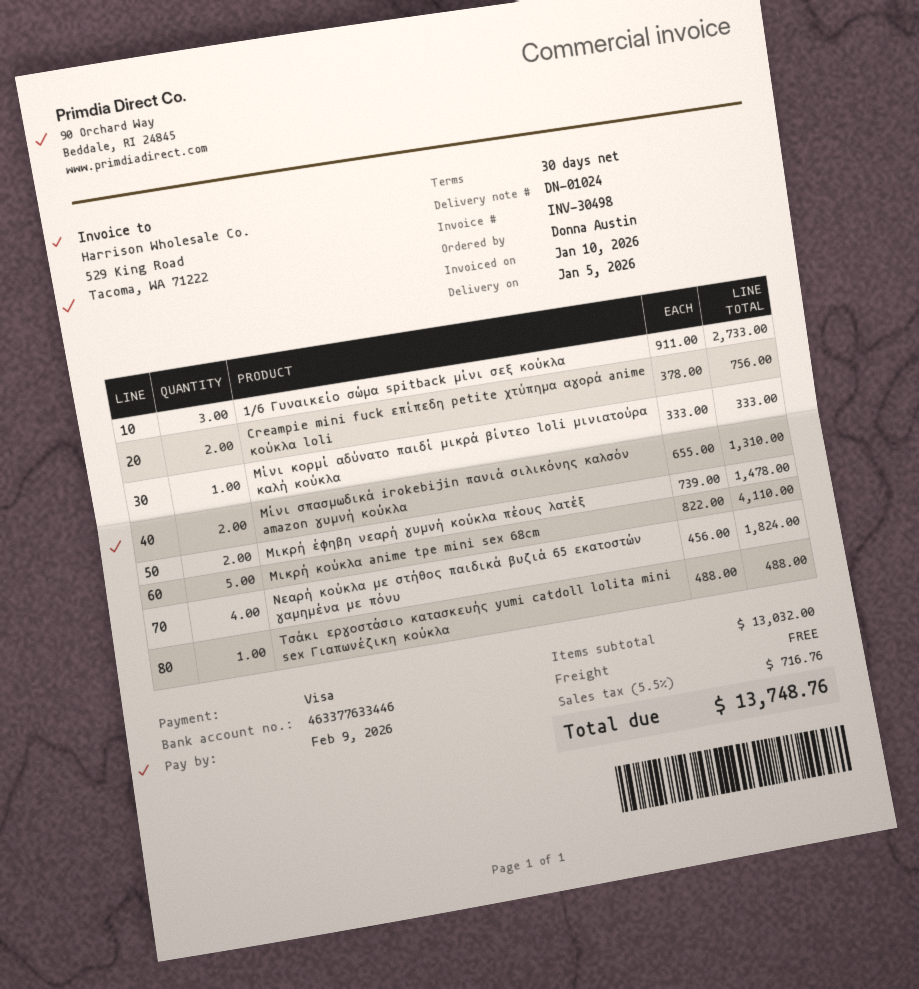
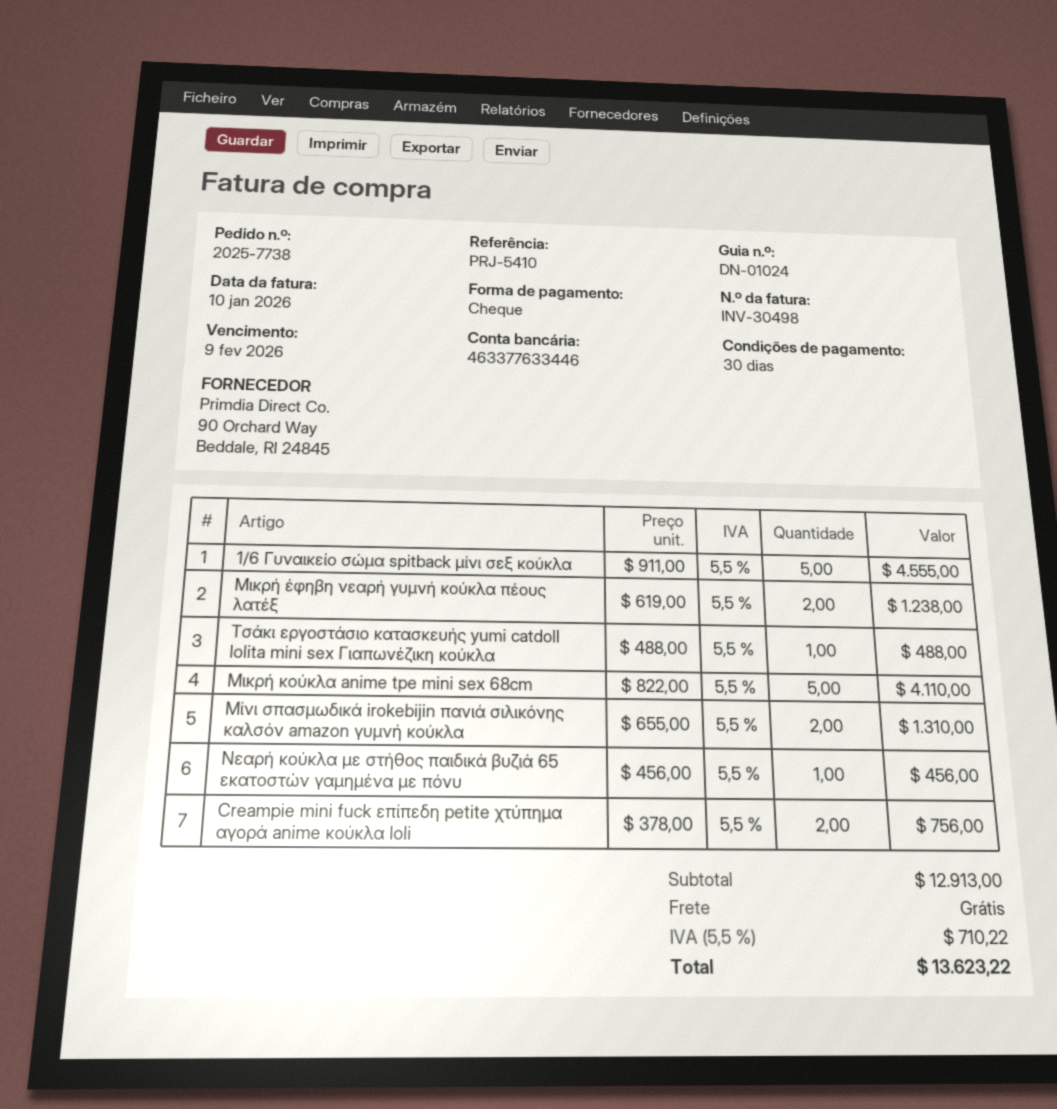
payment method: Visa -> cheque
1/6 Γυναικείο σώμα spitback μίνι σεξ κούκλα: 3 x 911.00 = 2733.00 -> 5 x 911.00 = 4555.00
Μίνι κορμί αδύνατο παιδί μικρά βίντεο loli μινιατούρα καλή κούκλα: 1 x 333.00 = 333.00 -> none
Μικρή έφηβη νεαρή γυμνή κούκλα πέους λατέξ: 2 x 739.00 = 1478.00 -> 2 x 619.00 = 1238.00
Νεαρή κούκλα με στήθος παιδικά βυζιά 65 εκατοστών γαμημένα με πόνυ: 4 x 456.00 = 1824.00 -> 1 x 456.00 = 456.00
subtotal: 13032.00 -> 12913.00
tax: 5.5% = 716.76 -> 5.5% = 710.22
total: 13748.76 -> 13623.22

